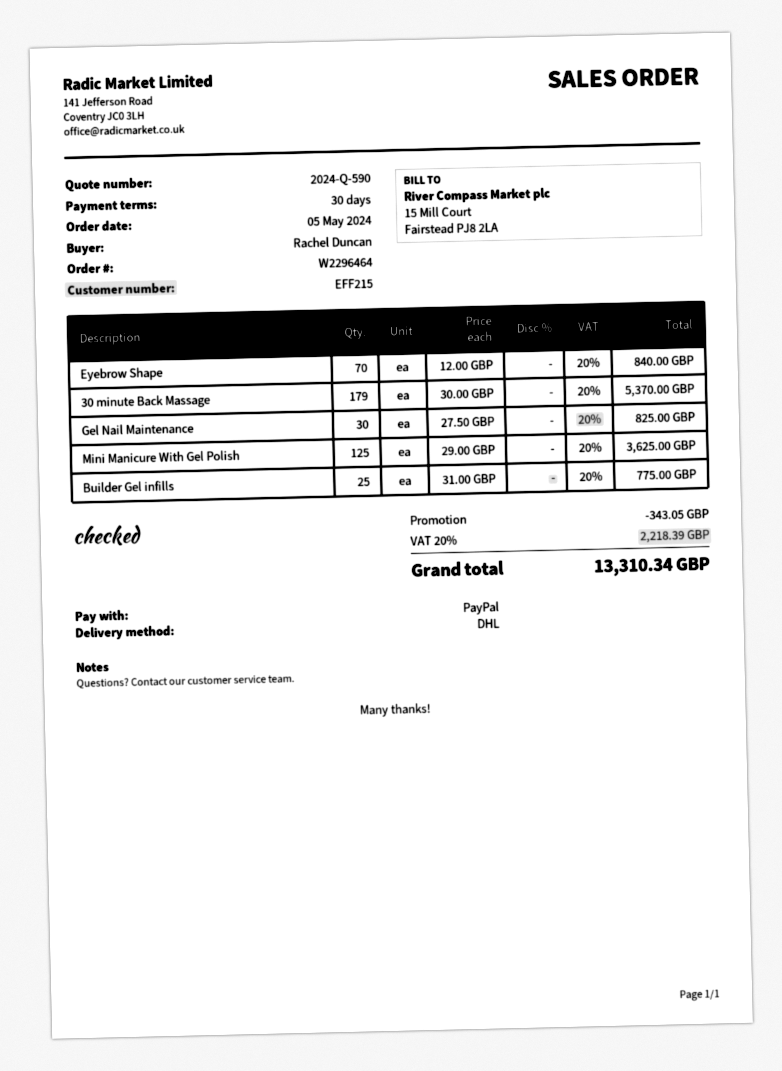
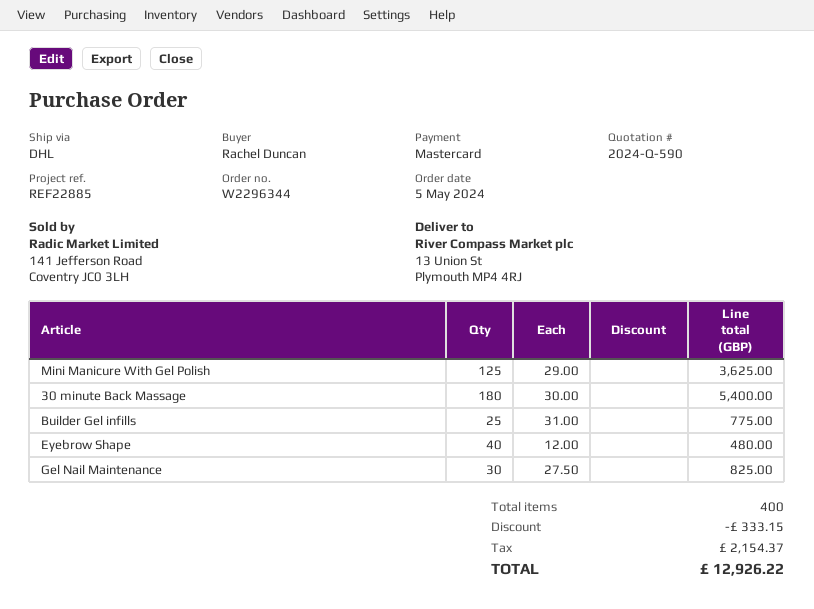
order number: W2296464 -> W2296344
payment method: PayPal -> Mastercard
Eyebrow Shape: 70 x 12.00 = 840.00 -> 40 x 12.00 = 480.00
30 minute Back Massage: 179 x 30.00 = 5370.00 -> 180 x 30.00 = 5400.00
discount: 343.05 -> 333.15
tax: 2218.39 -> 2154.37
total: 13310.34 -> 12926.22

